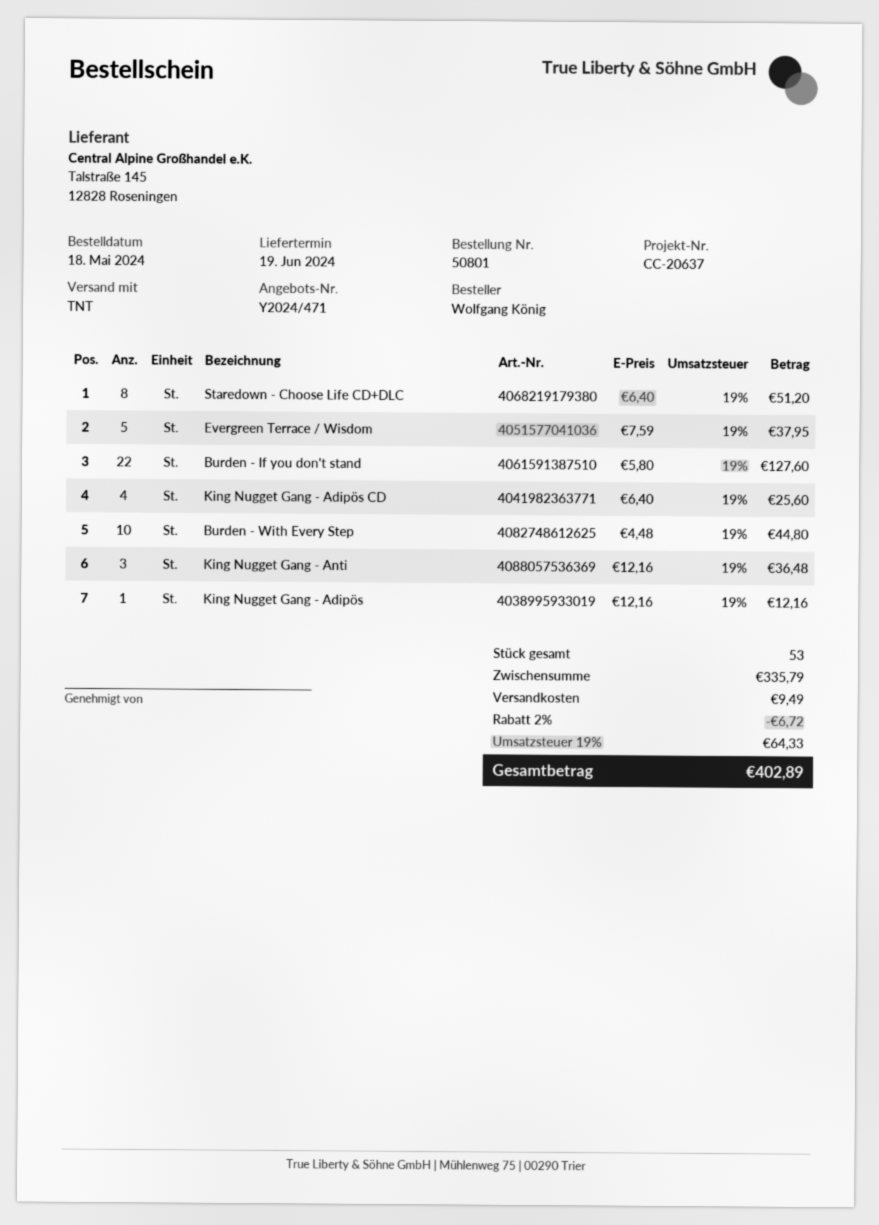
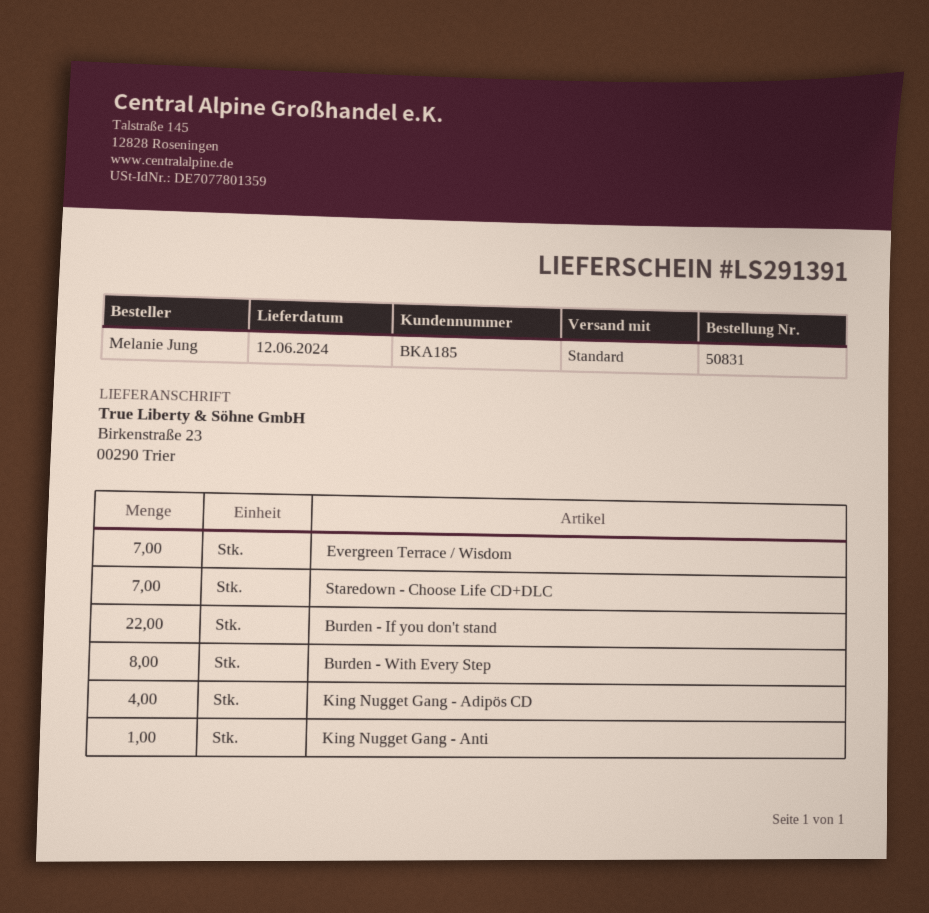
order number: 50801 -> 50831
delivery date: 2024-06-19 -> 2024-06-12
ordered by: Wolfgang König -> Melanie Jung
shipping method: TNT -> standard
Staredown - Choose Life CD+DLC: 8 -> 7
Evergreen Terrace / Wisdom: 5 -> 7
Burden - With Every Step: 10 -> 8
King Nugget Gang - Anti: 3 -> 1
King Nugget Gang - Adipös: 1 -> none

